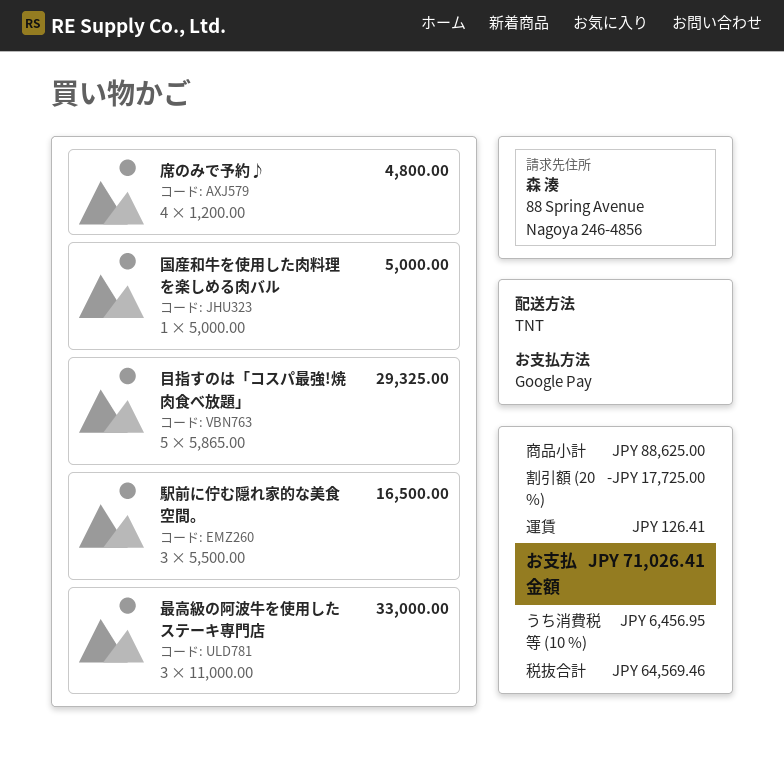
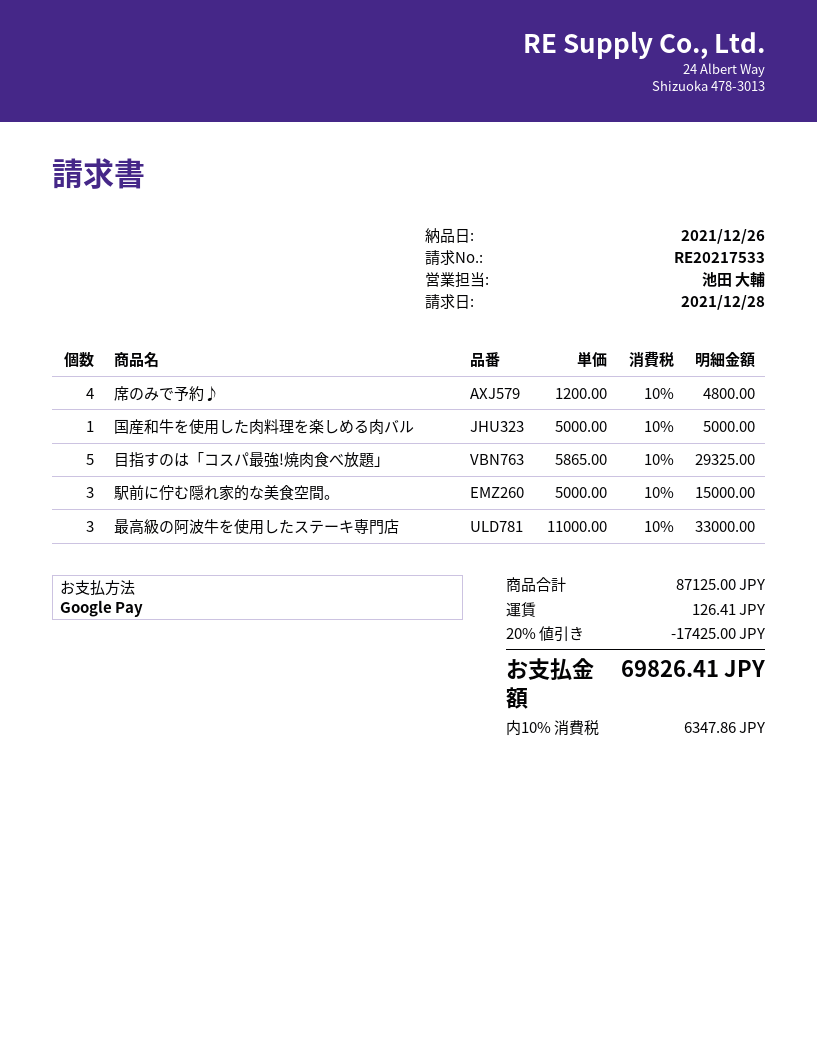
駅前に佇む隠れ家的な美食空間。: 3 x 5500.00 = 16500.00 -> 3 x 5000.00 = 15000.00
subtotal: 88625.00 -> 87125.00
discount: 20% = 17725.00 -> 20% = 17425.00
tax: 10% = 6456.95 -> 10% = 6347.86
total: 71026.41 -> 69826.41

